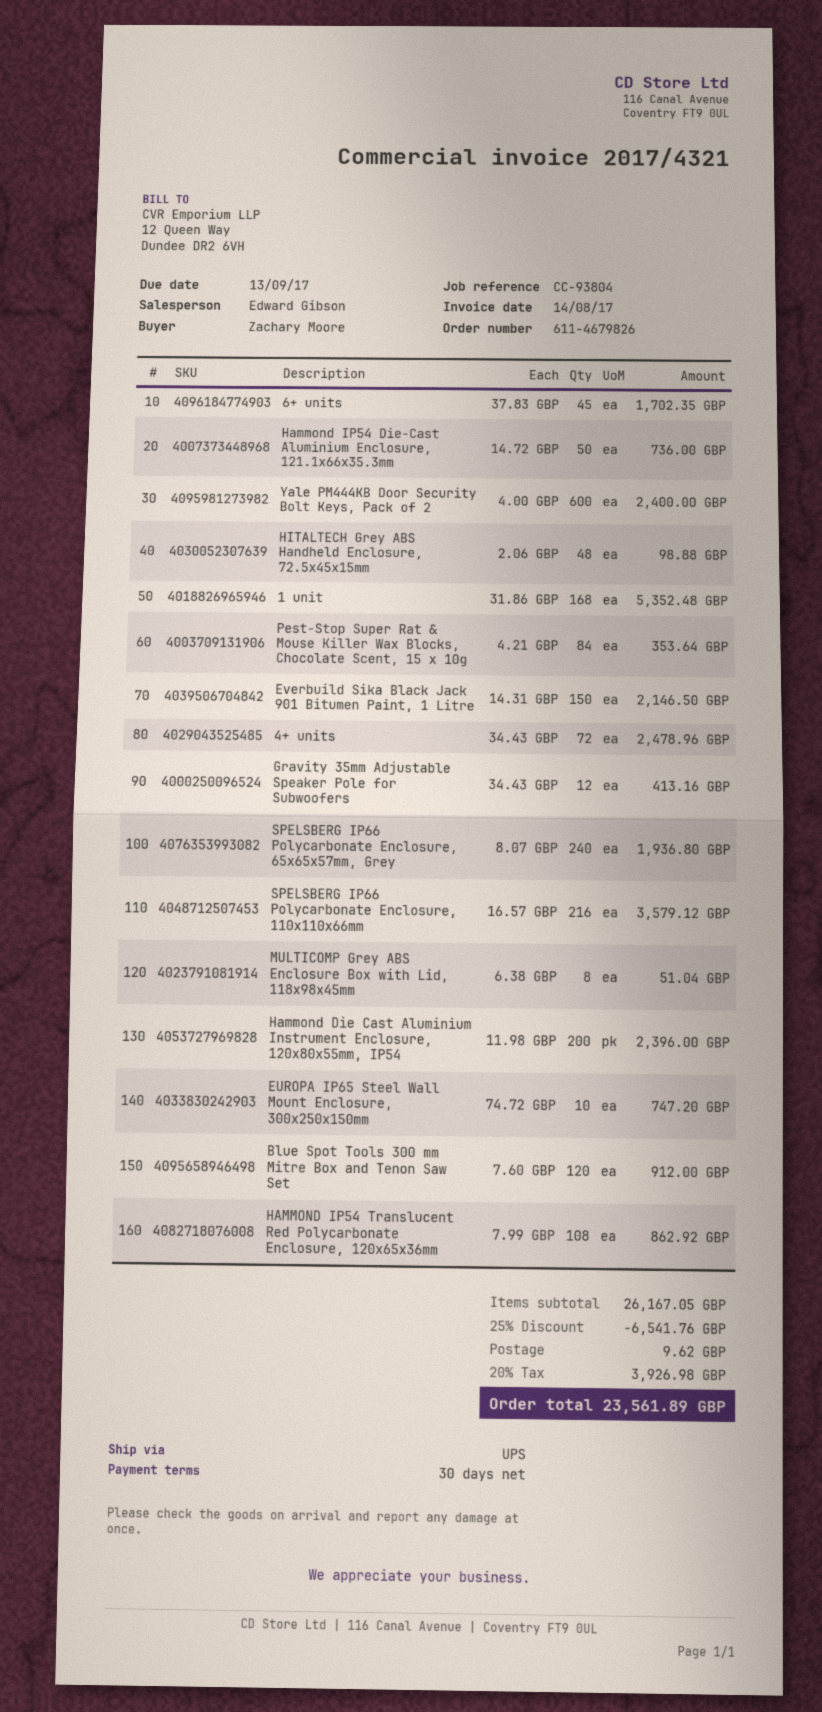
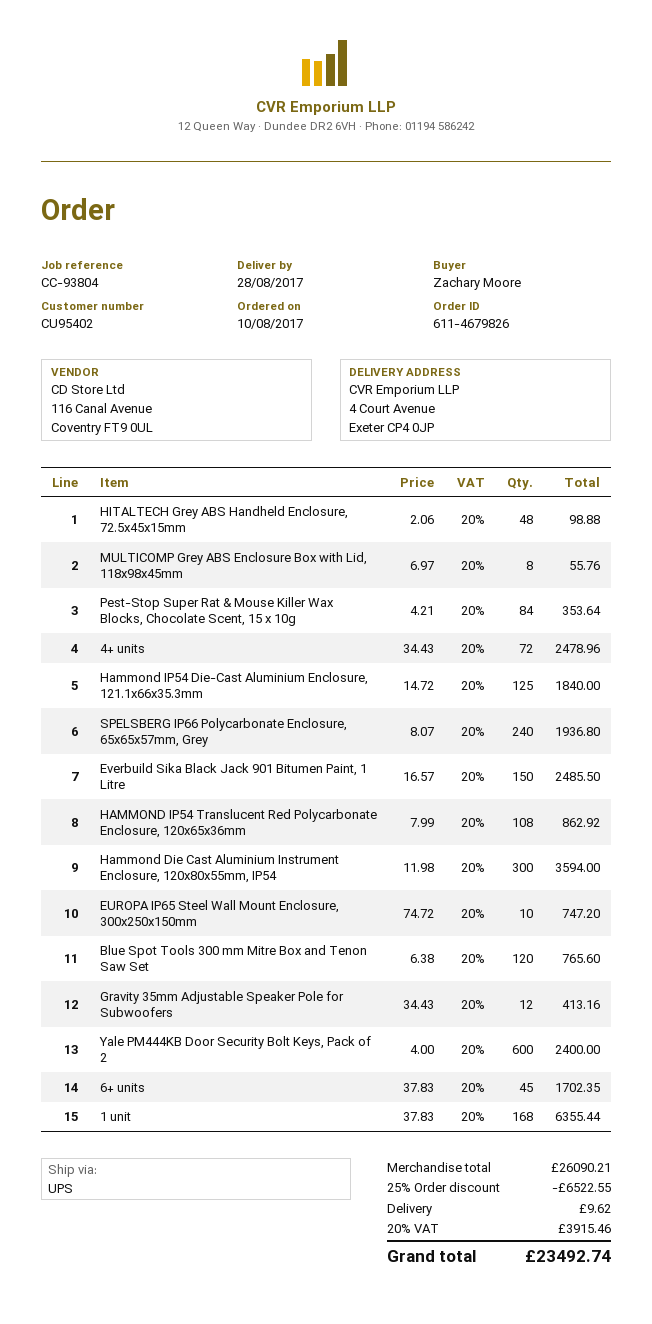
Hammond IP54 Die-Cast Aluminium Enclosure, 121.1x66x35.3mm: 50 x 14.72 = 736.00 -> 125 x 14.72 = 1840.00
1 unit: 168 x 31.86 = 5352.48 -> 168 x 37.83 = 6355.44
Everbuild Sika Black Jack 901 Bitumen Paint, 1 Litre: 150 x 14.31 = 2146.50 -> 150 x 16.57 = 2485.50
SPELSBERG IP66 Polycarbonate Enclosure, 110x110x66mm: 216 x 16.57 = 3579.12 -> none
MULTICOMP Grey ABS Enclosure Box with Lid, 118x98x45mm: 8 x 6.38 = 51.04 -> 8 x 6.97 = 55.76
Hammond Die Cast Aluminium Instrument Enclosure, 120x80x55mm, IP54: 200 x 11.98 = 2396.00 -> 300 x 11.98 = 3594.00
Blue Spot Tools 300 mm Mitre Box and Tenon Saw Set: 120 x 7.60 = 912.00 -> 120 x 6.38 = 765.60
subtotal: 26167.05 -> 26090.21
discount: 25% = 6541.76 -> 25% = 6522.55
tax: 20% = 3926.98 -> 20% = 3915.46
total: 23561.89 -> 23492.74

